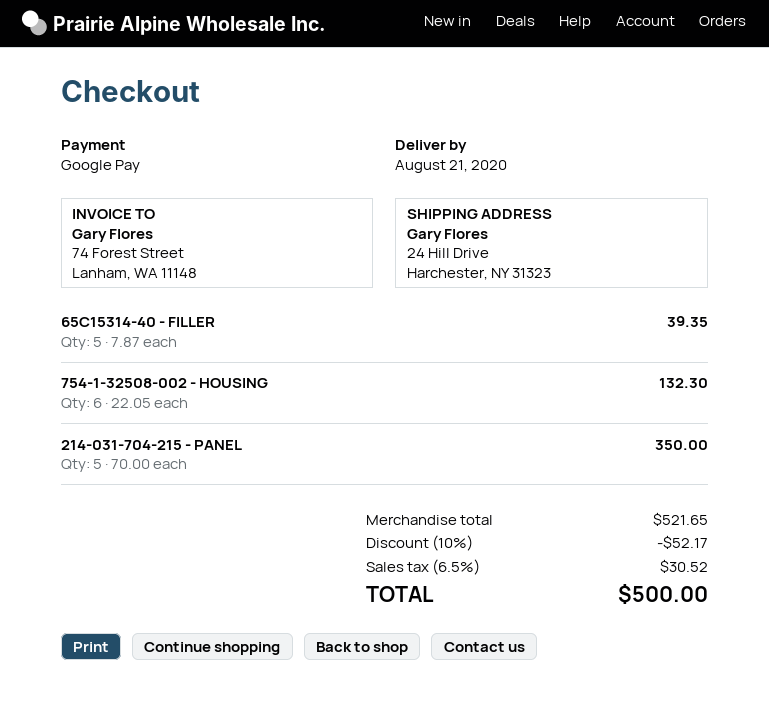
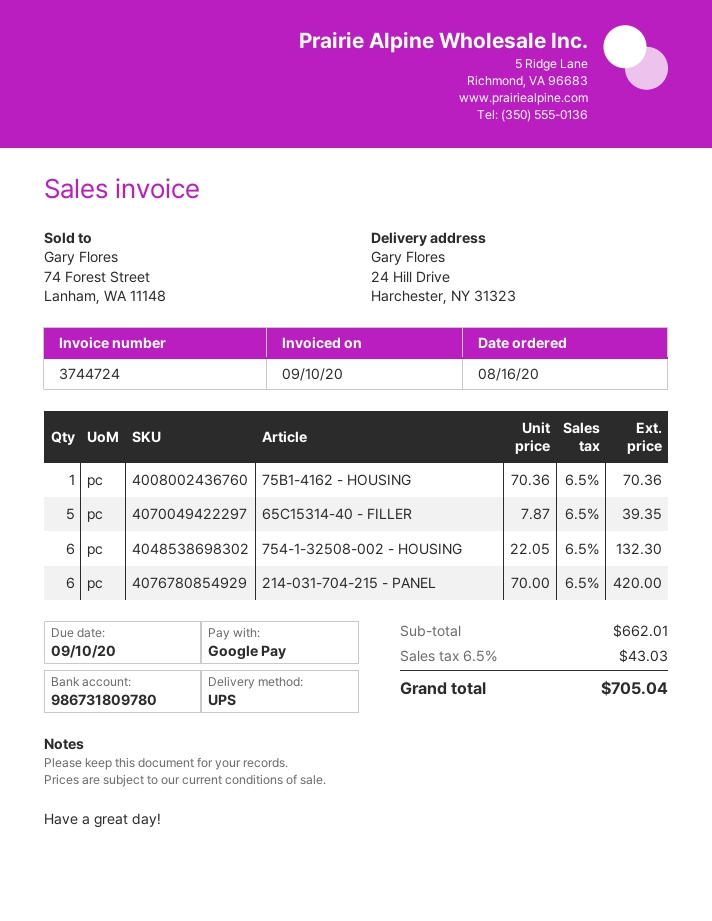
214-031-704-215 - PANEL: 5 x 70.00 = 350.00 -> 6 x 70.00 = 420.00
75B1-4162 - HOUSING: none -> 1 x 70.36 = 70.36
subtotal: 521.65 -> 662.01
discount: 10% = 52.17 -> none
tax: 6.5% = 30.52 -> 6.5% = 43.03
total: 500.00 -> 705.04

